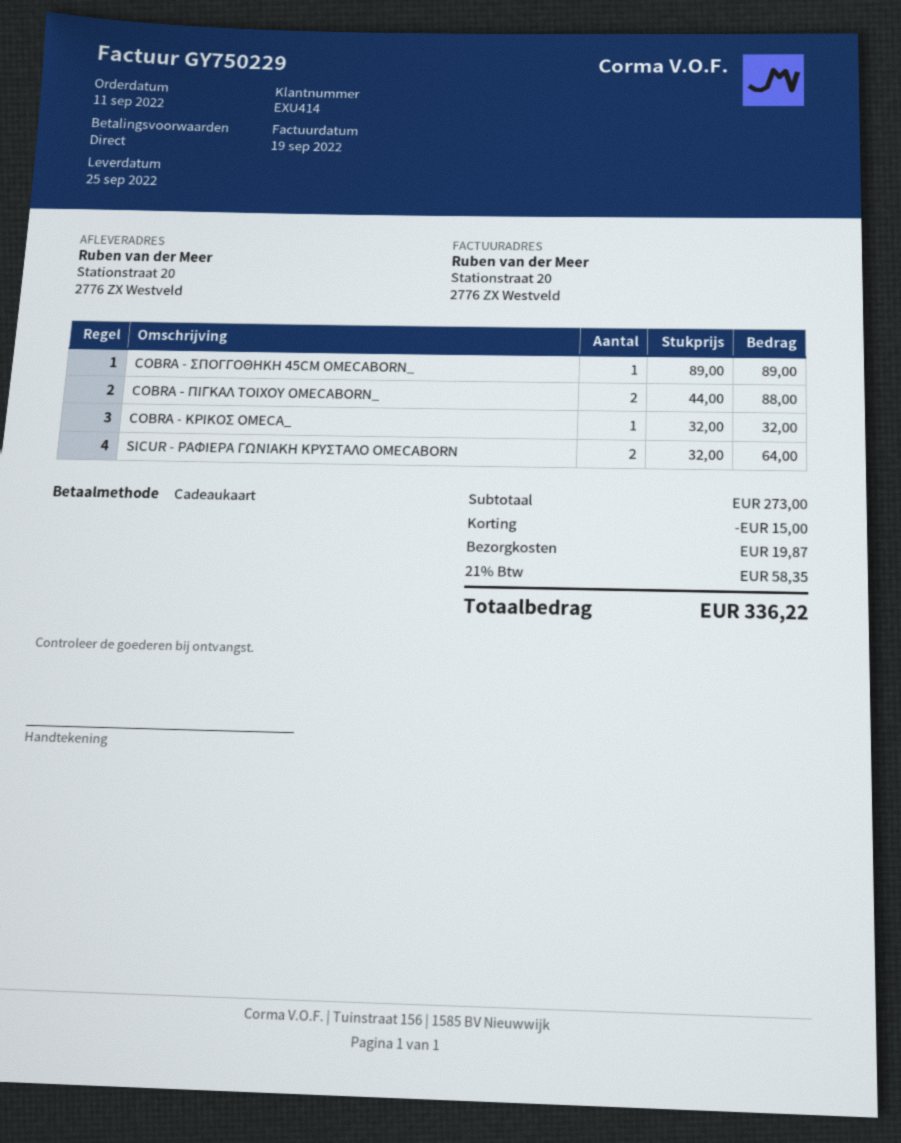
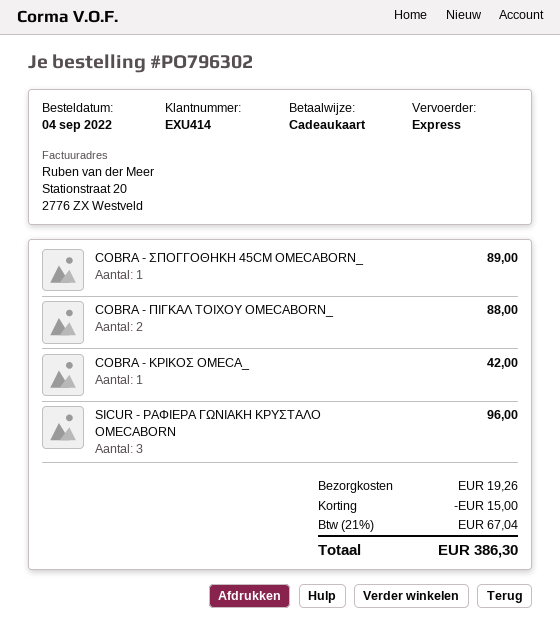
order date: 2022-09-11 -> 2022-09-04
COBRA - ΚΡΙΚΟΣ OMECA_: 1 for 32.00 -> 1 for 42.00
SICUR - ΡΑΦΙΕΡΑ ΓΩΝΙΑΚΗ ΚΡΥΣΤΑΛΟ OMECABORN: 2 for 64.00 -> 3 for 96.00
shipping: 19.87 -> 19.26
tax: 21% = 58.35 -> 21% = 67.04
total: 336.22 -> 386.30

